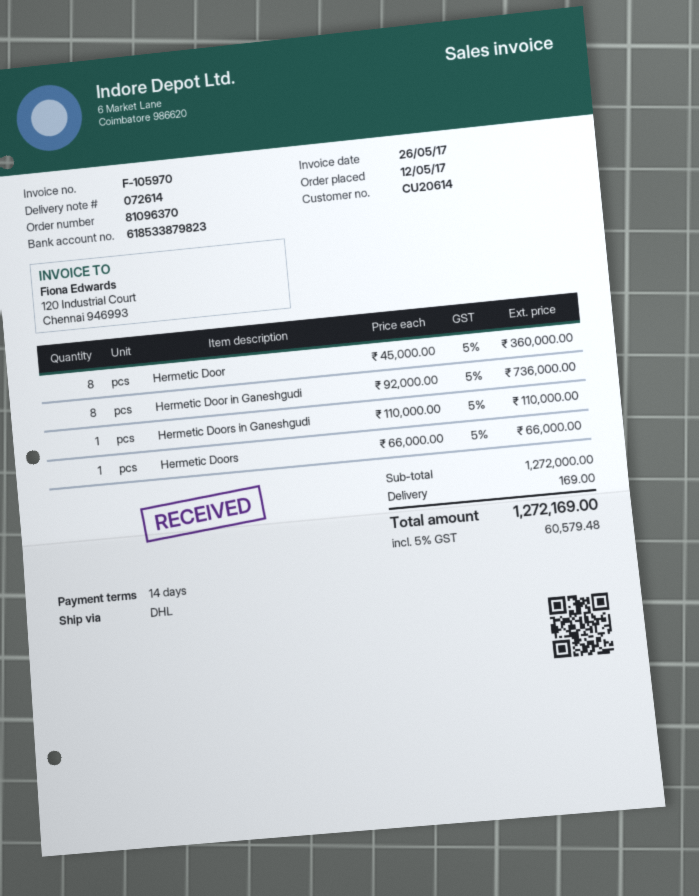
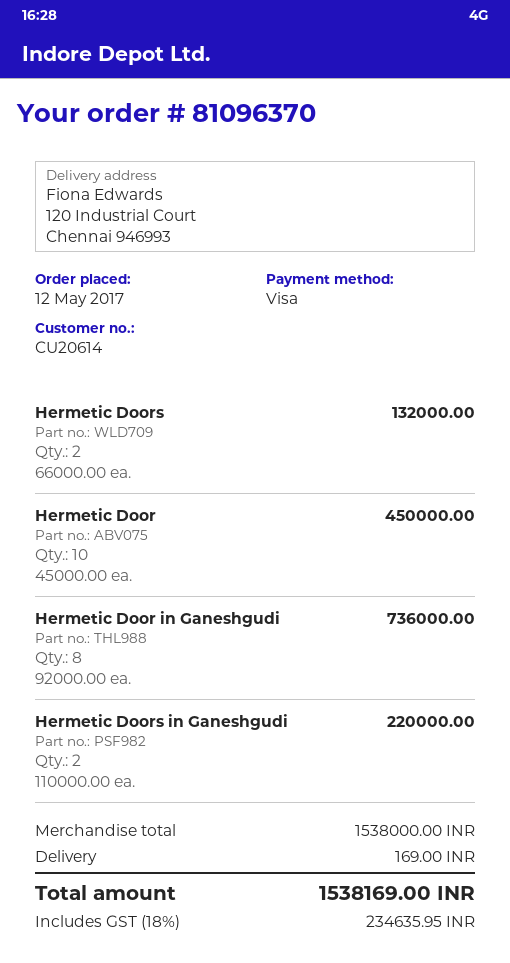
Hermetic Door: 8 x 45000.00 = 360000.00 -> 10 x 45000.00 = 450000.00
Hermetic Doors in Ganeshgudi: 1 x 110000.00 = 110000.00 -> 2 x 110000.00 = 220000.00
Hermetic Doors: 1 x 66000.00 = 66000.00 -> 2 x 66000.00 = 132000.00
subtotal: 1272000.00 -> 1538000.00
tax: 5% = 60579.48 -> 18% = 234635.95
total: 1272169.00 -> 1538169.00

